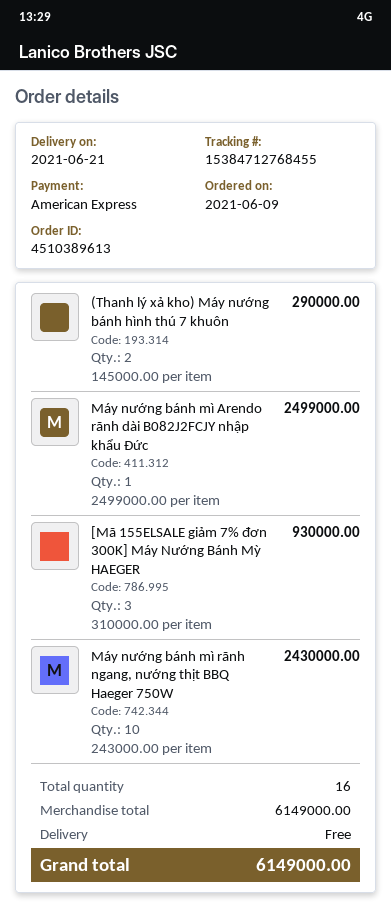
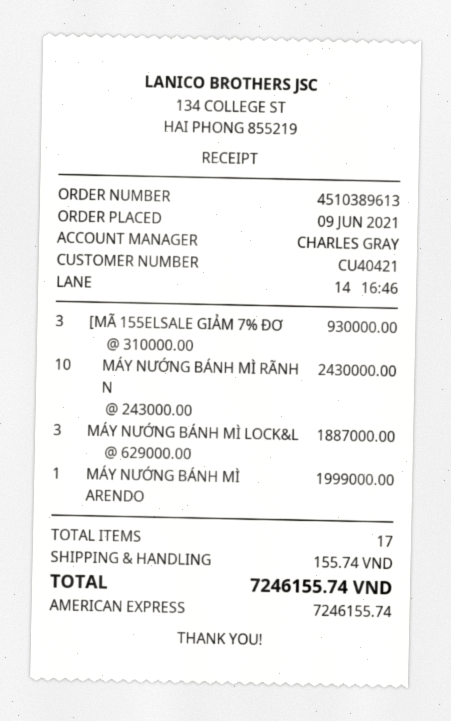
(Thanh lý xả kho) Máy nướng bánh hình thú 7 khuôn: 2 x 145000.00 = 290000.00 -> none
Máy nướng bánh mì Arendo rãnh dài B082J2FCJY nhập khẩu Đức: 1 x 2499000.00 = 2499000.00 -> 1 x 1999000.00 = 1999000.00
MÁY NƯỚNG BÁNH MÌ LOCK&L: none -> 3 x 629000.00 = 1887000.00
total quantity: 16 -> 17
shipping: 0.00 -> 155.74
total: 6149000.00 -> 7246155.74

